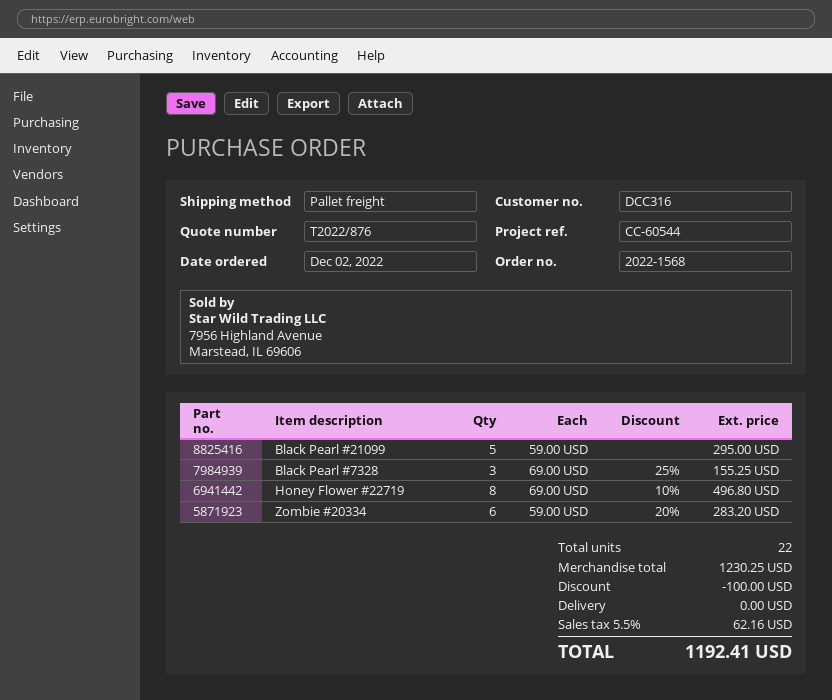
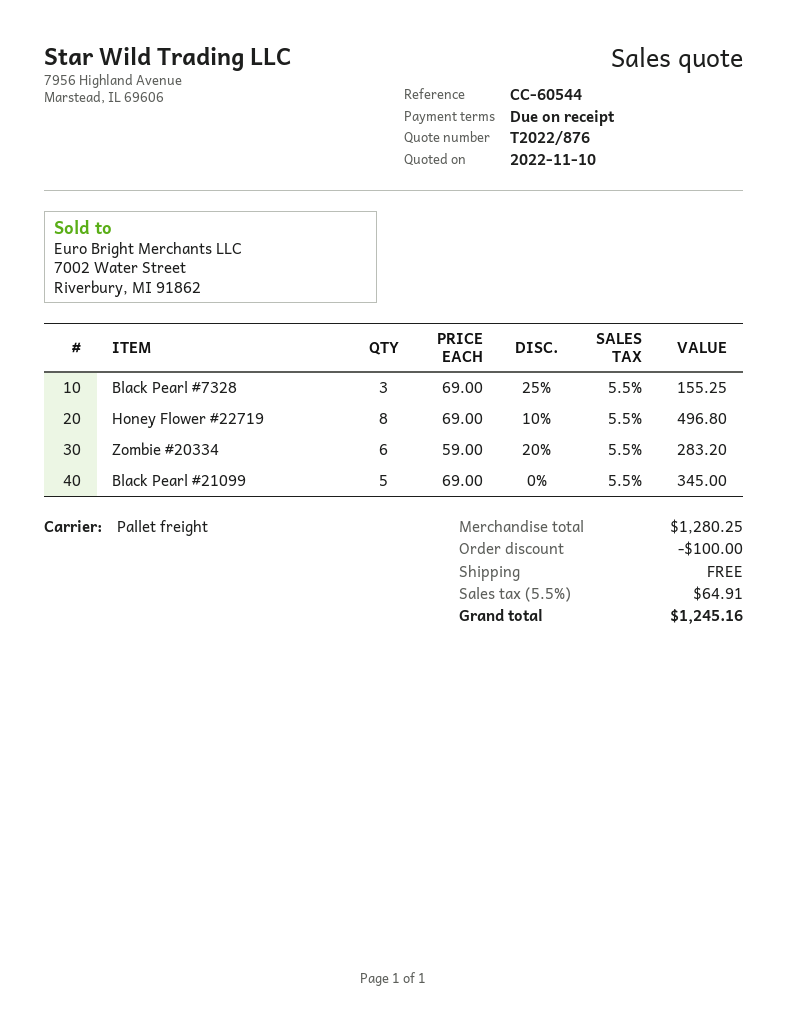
Black Pearl #21099: 5 x 59.00 = 295.00 -> 5 x 69.00 = 345.00
subtotal: 1230.25 -> 1280.25
tax: 5.5% = 62.16 -> 5.5% = 64.91
total: 1192.41 -> 1245.16

